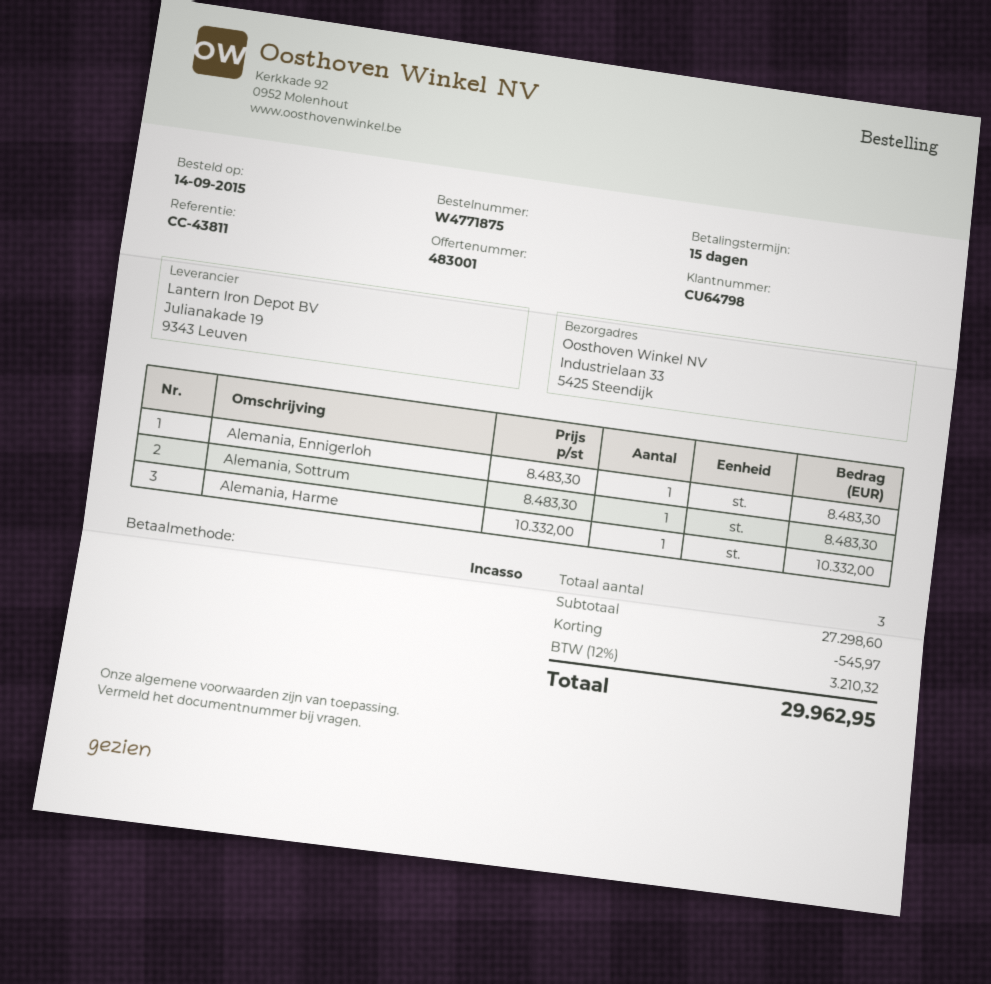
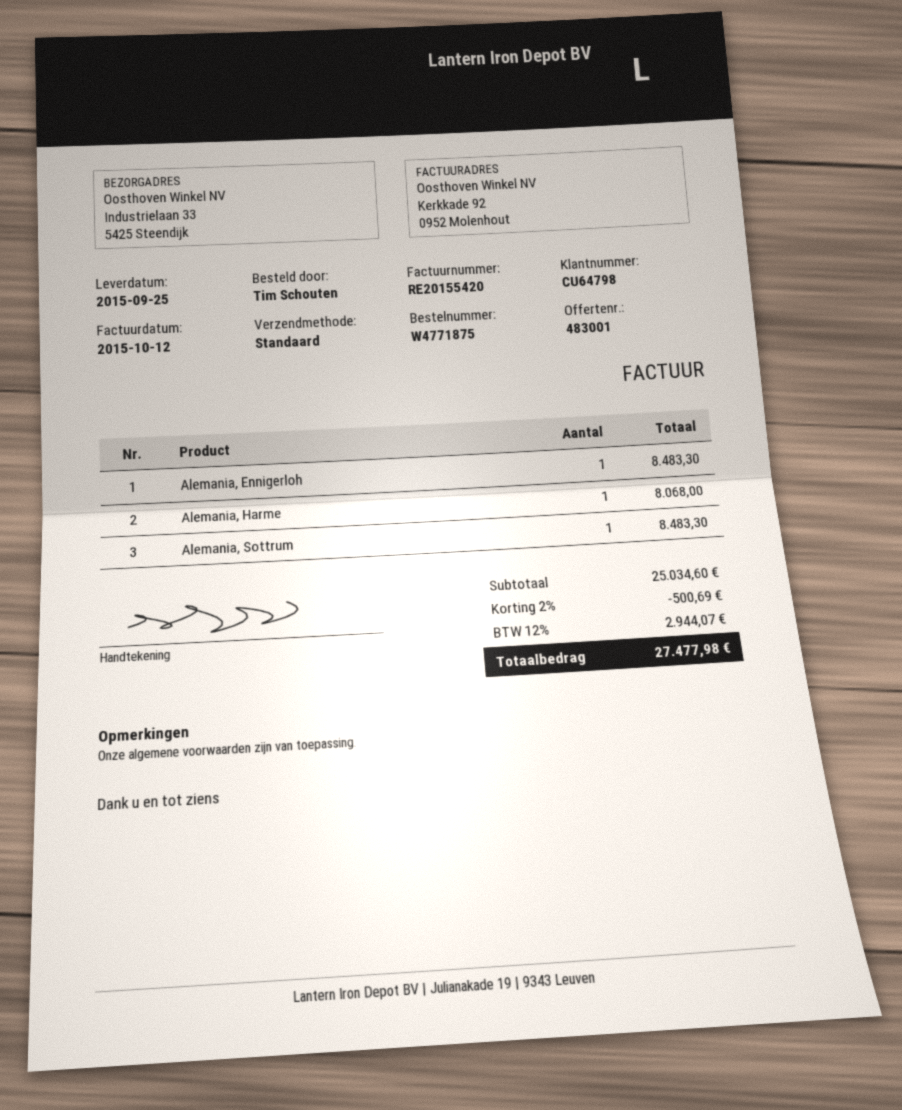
Alemania, Harme: 1 for 10332.00 -> 1 for 8068.00
subtotal: 27298.60 -> 25034.60
discount: 545.97 -> 500.69
tax: 12% = 3210.32 -> 12% = 2944.07
total: 29962.95 -> 27477.98

